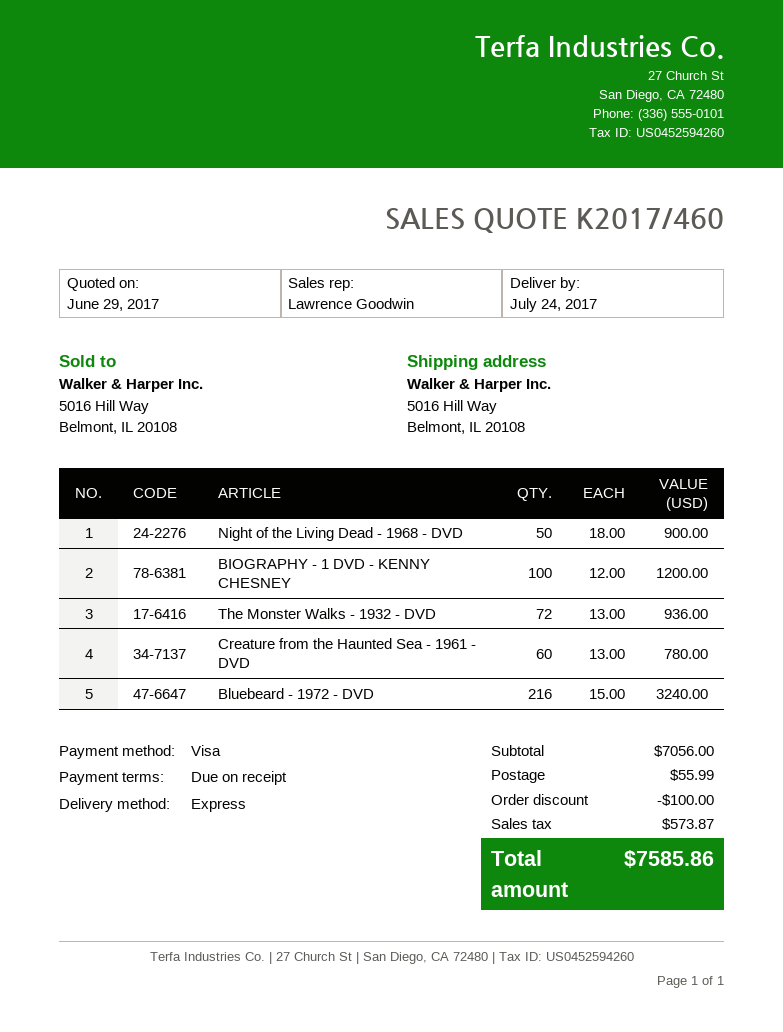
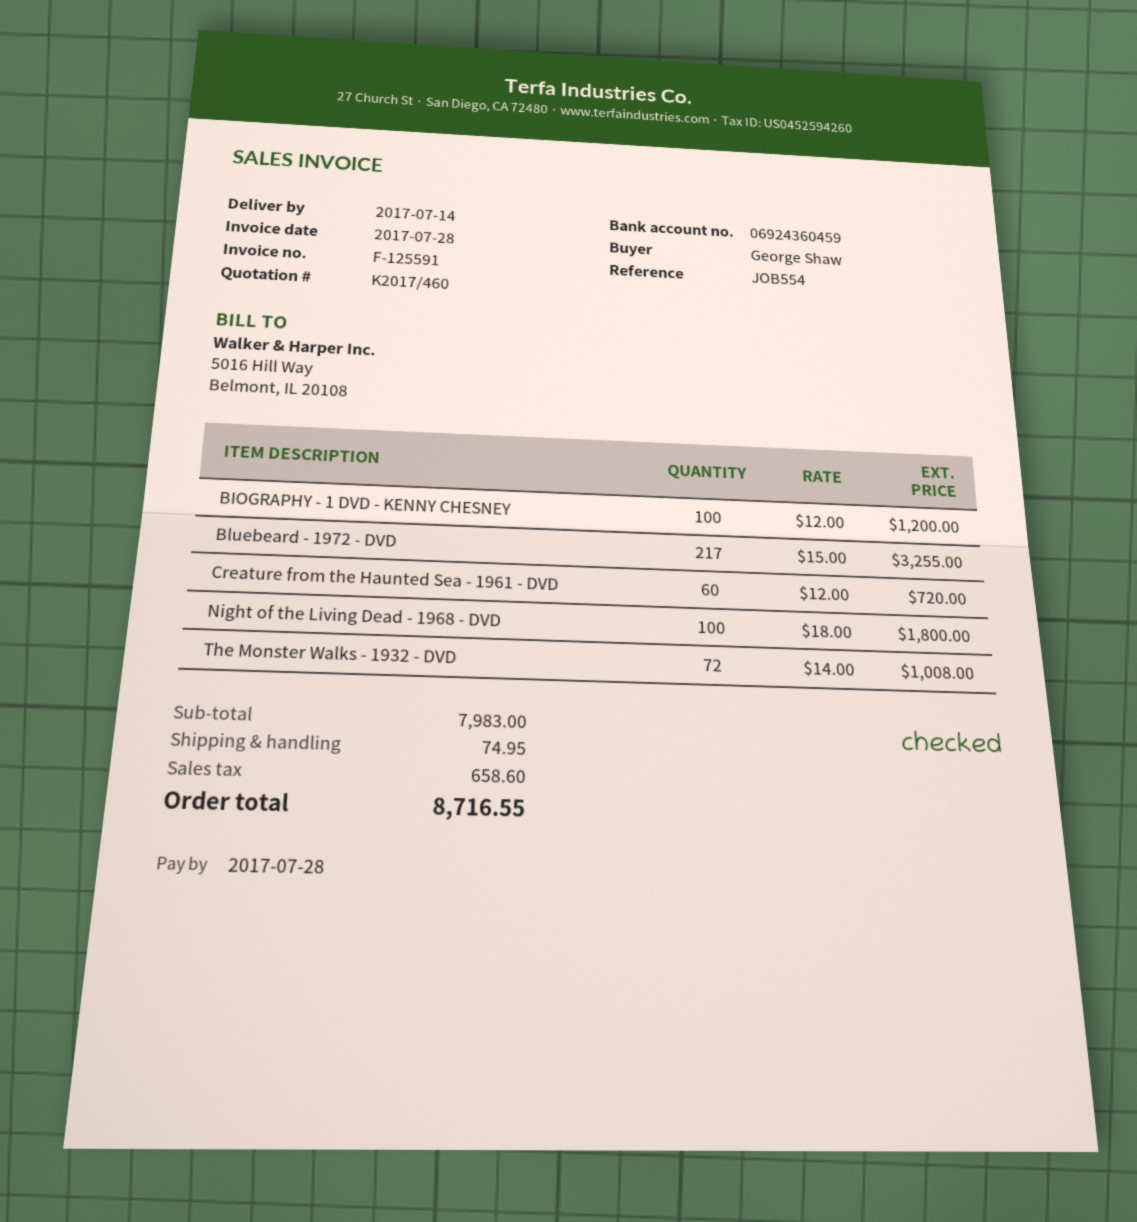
delivery date: 2017-07-24 -> 2017-07-14
Night of the Living Dead - 1968 - DVD: 50 x 18.00 = 900.00 -> 100 x 18.00 = 1800.00
The Monster Walks - 1932 - DVD: 72 x 13.00 = 936.00 -> 72 x 14.00 = 1008.00
Creature from the Haunted Sea - 1961 - DVD: 60 x 13.00 = 780.00 -> 60 x 12.00 = 720.00
Bluebeard - 1972 - DVD: 216 x 15.00 = 3240.00 -> 217 x 15.00 = 3255.00
subtotal: 7056.00 -> 7983.00
discount: 100.00 -> none
shipping: 55.99 -> 74.95
tax: 573.87 -> 658.60
total: 7585.86 -> 8716.55

